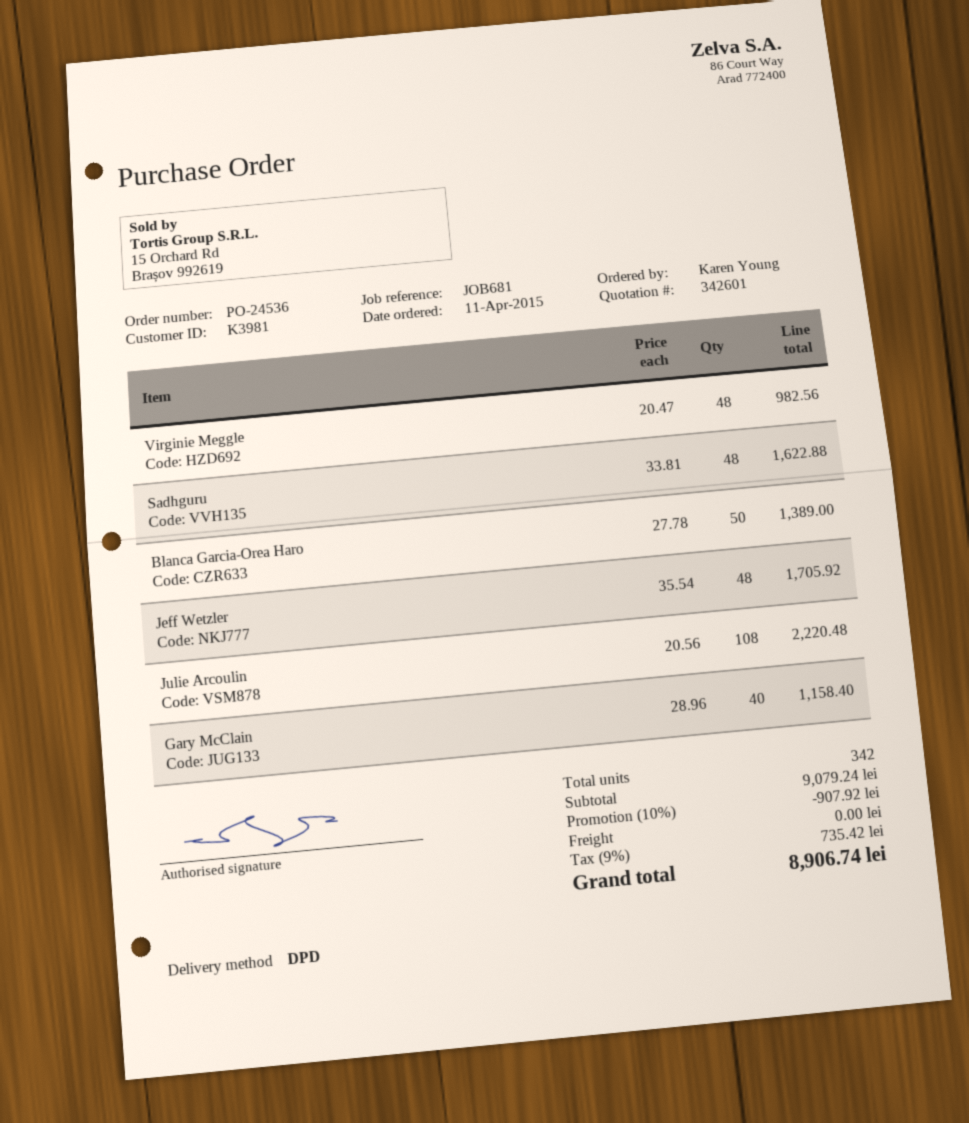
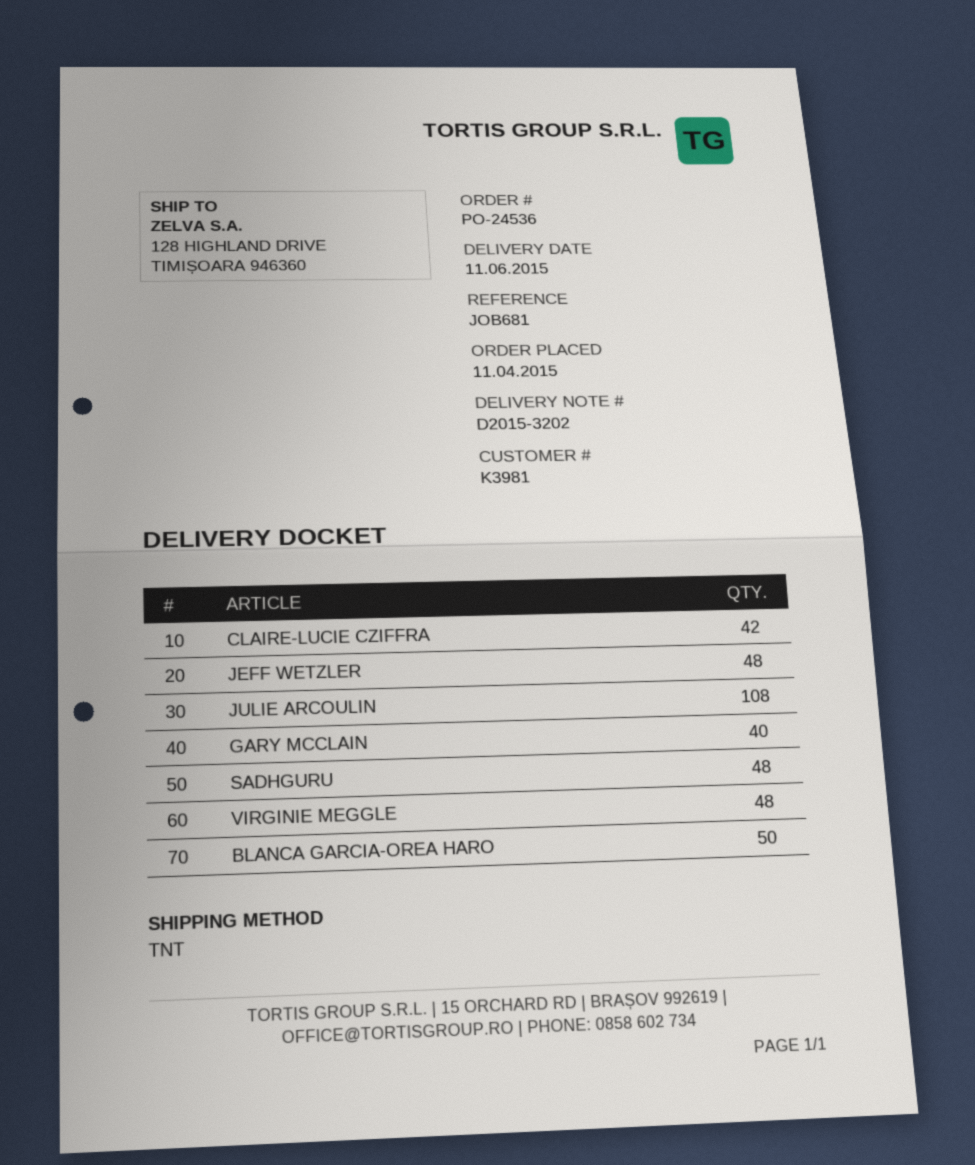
shipping method: DPD -> TNT
CLAIRE‑LUCIE CZIFFRA: none -> 42

